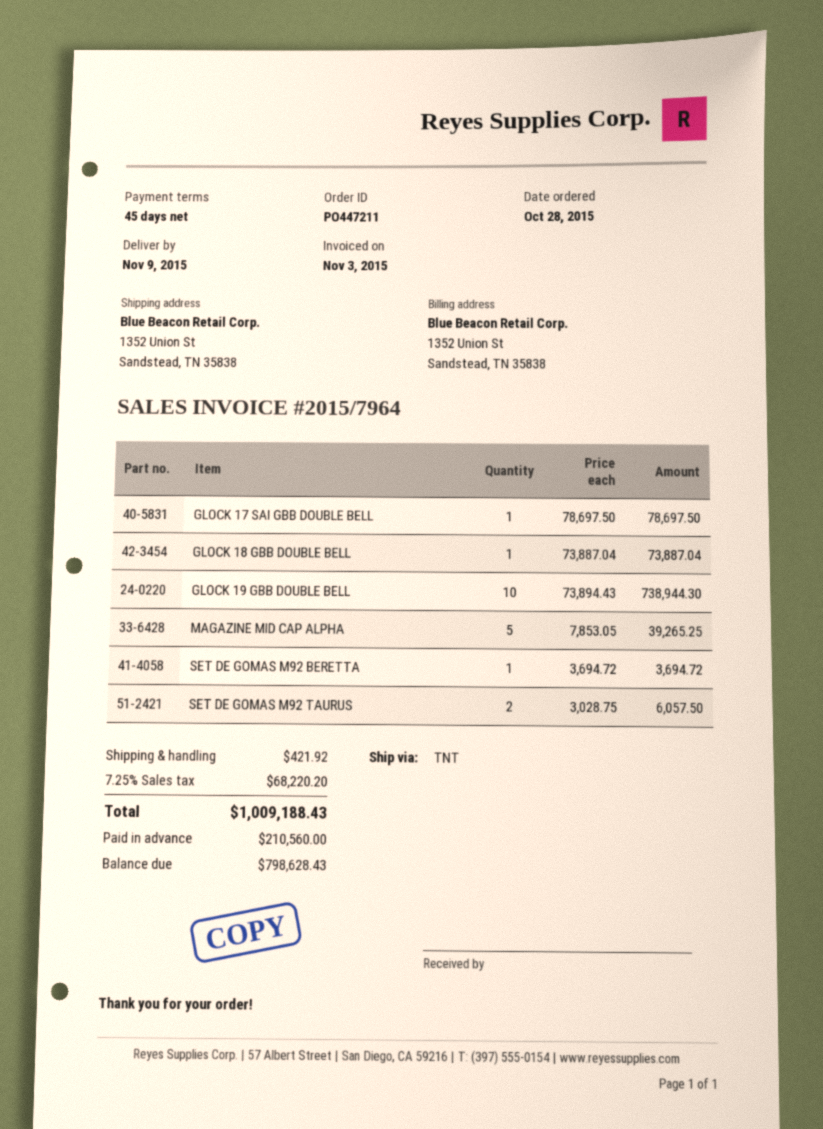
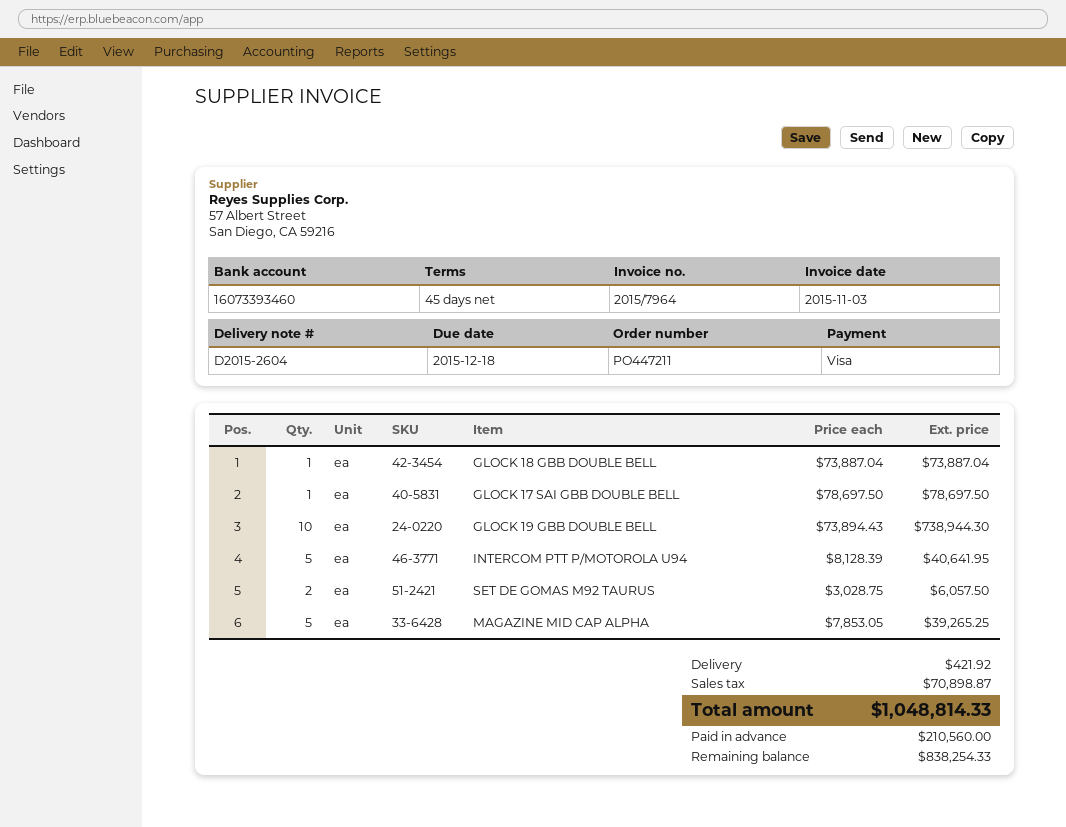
SET DE GOMAS M92 BERETTA: 1 x 3694.72 = 3694.72 -> none
INTERCOM PTT P/MOTOROLA U94: none -> 5 x 8128.39 = 40641.95
tax: 68220.20 -> 70898.87
total: 1009188.43 -> 1048814.33
balance: 798628.43 -> 838254.33

